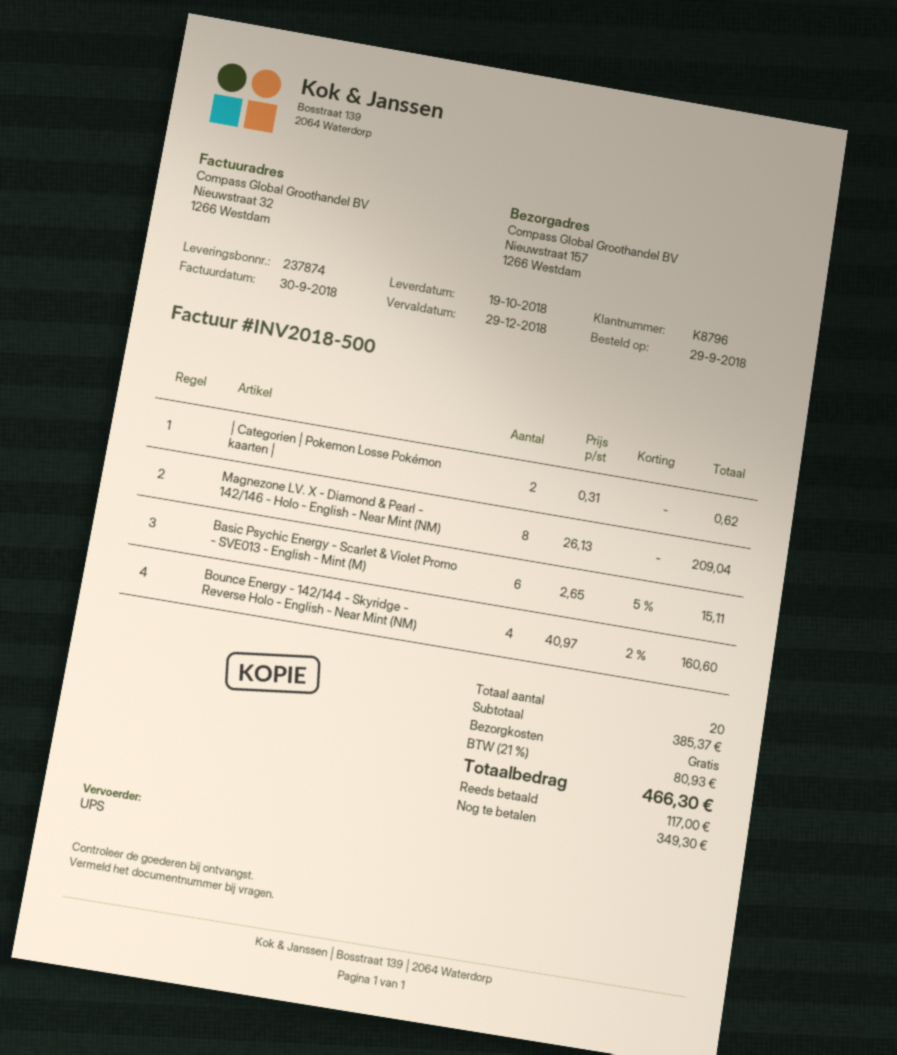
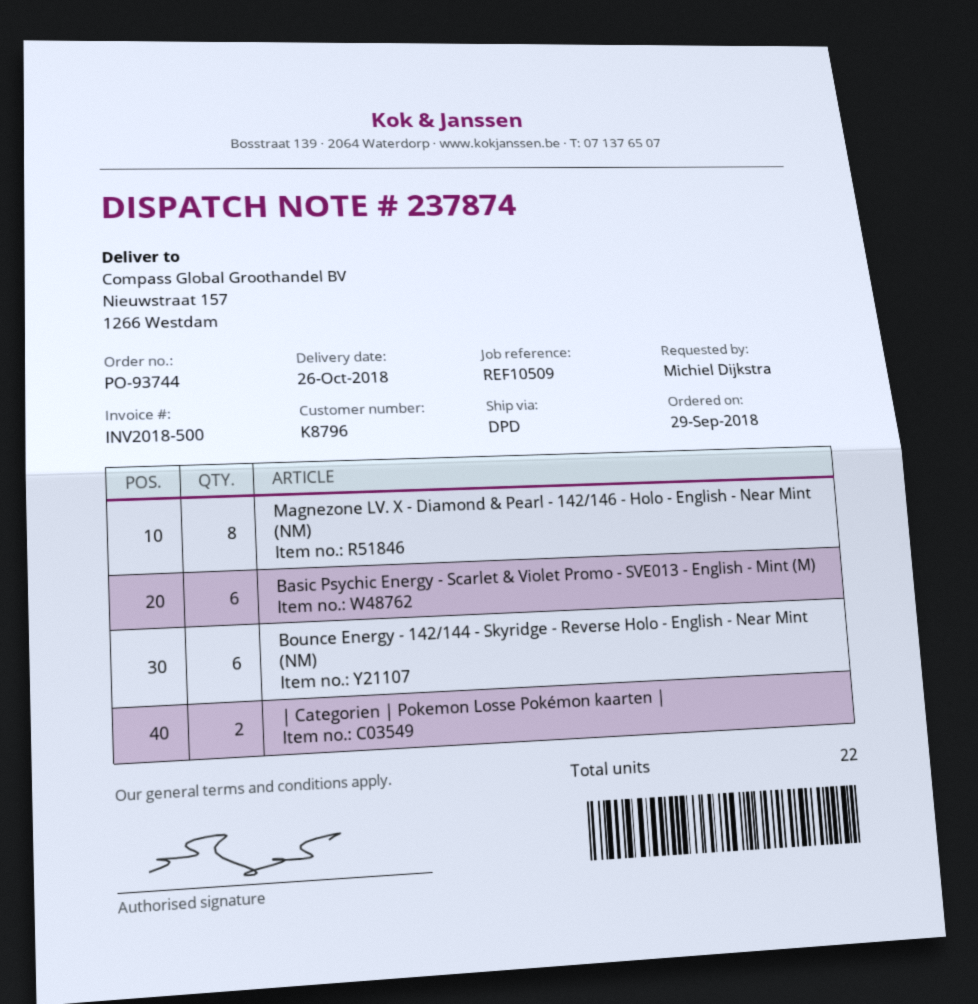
delivery date: 2018-10-19 -> 2018-10-26
shipping method: UPS -> DPD
Bounce Energy - 142/144 - Skyridge - Reverse Holo - English - Near Mint (NM): 4 -> 6
total quantity: 20 -> 22

